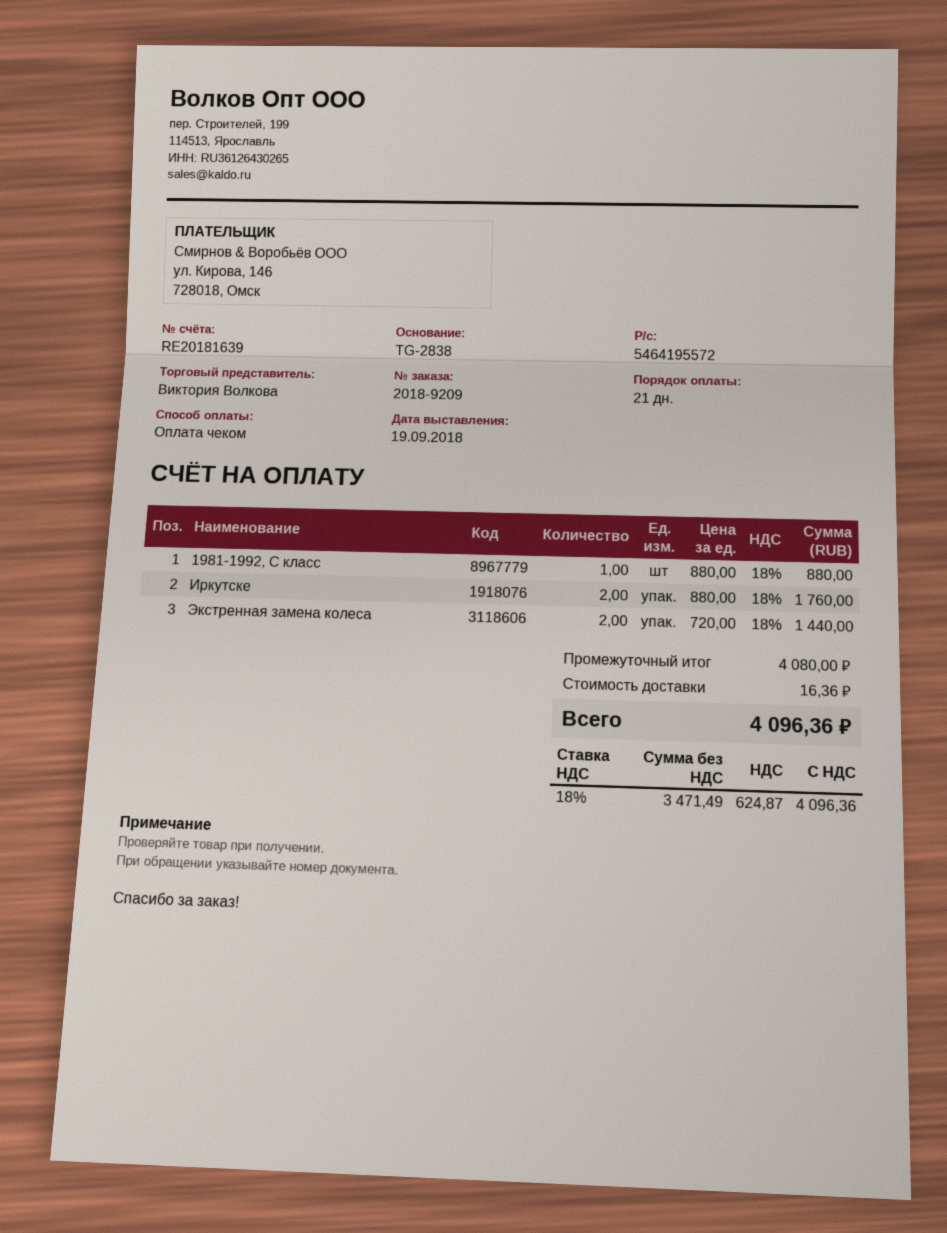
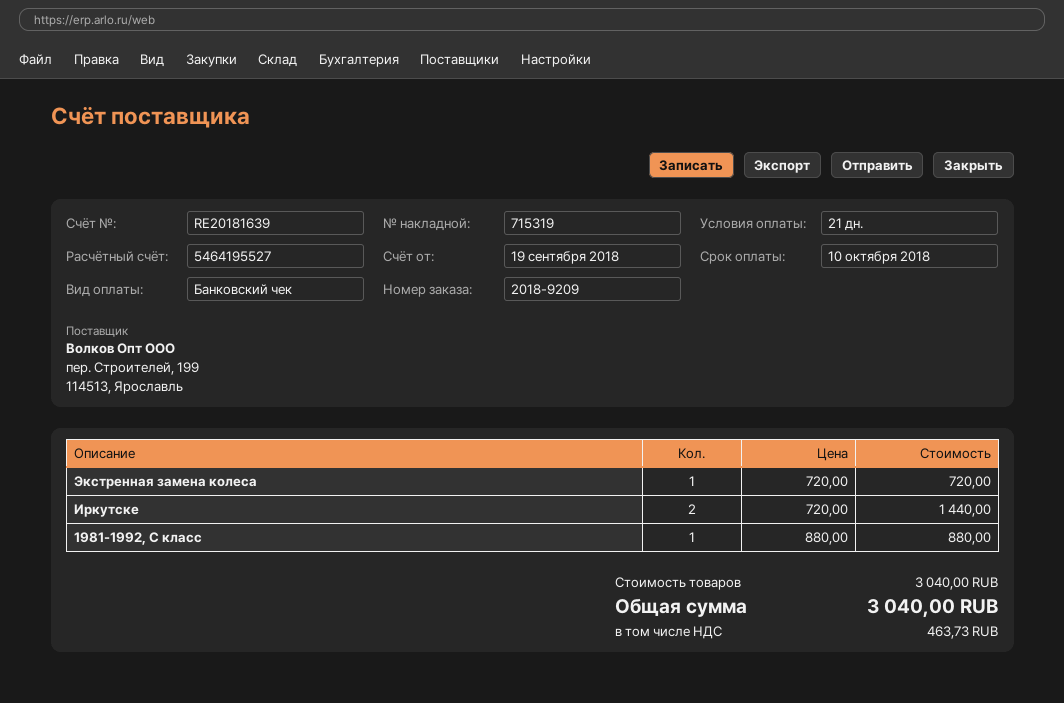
bank account: 5464195572 -> 5464195527
Иркутске: 2 x 880.00 = 1760.00 -> 2 x 720.00 = 1440.00
Экстренная замена колеса: 2 x 720.00 = 1440.00 -> 1 x 720.00 = 720.00
subtotal: 4080.00 -> 3040.00
shipping: 16.36 -> none
tax: 624.87 -> 463.73
total: 4096.36 -> 3040.00

